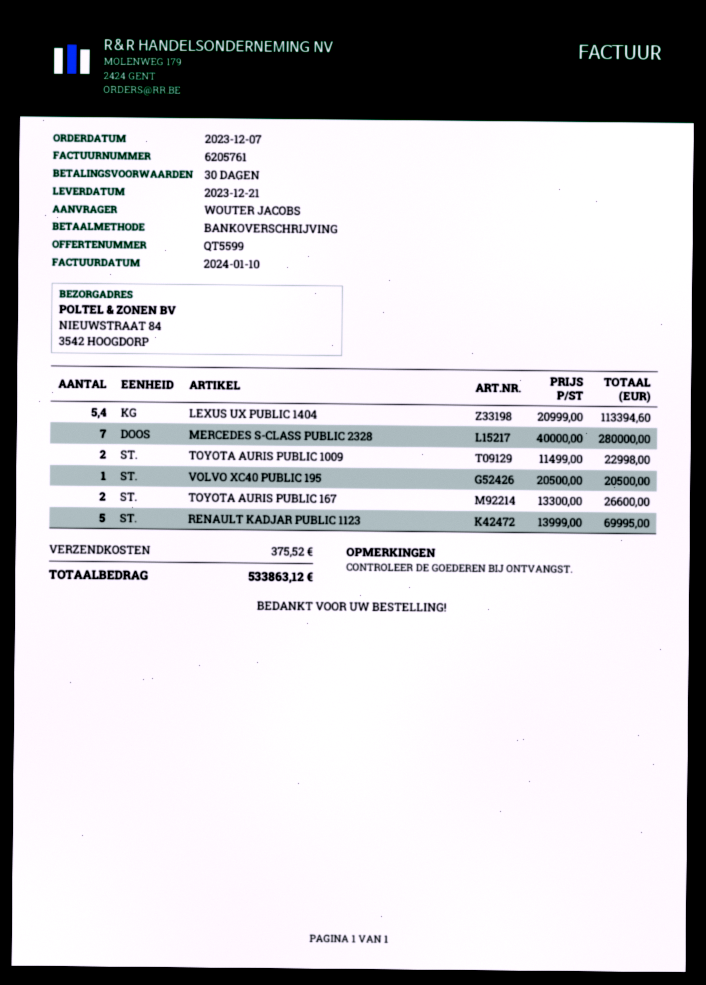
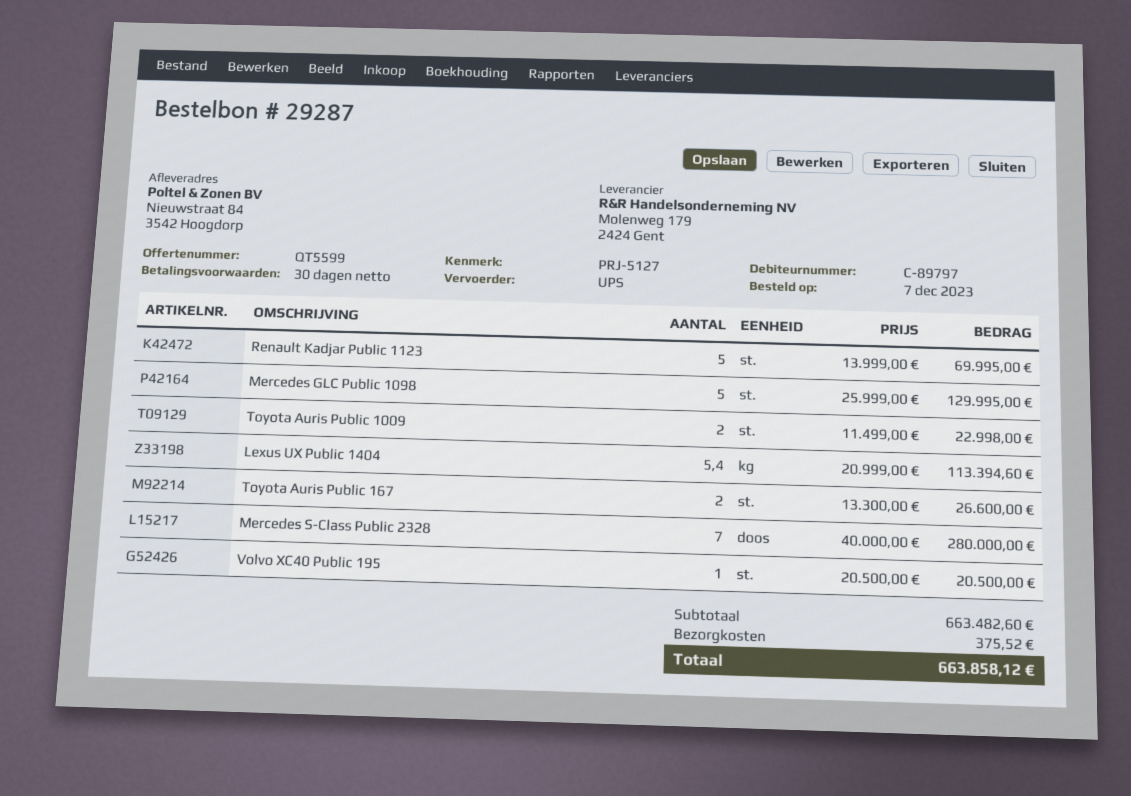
Mercedes GLC Public 1098: none -> 5 x 25999.00 = 129995.00
total: 533863.12 -> 663858.12

